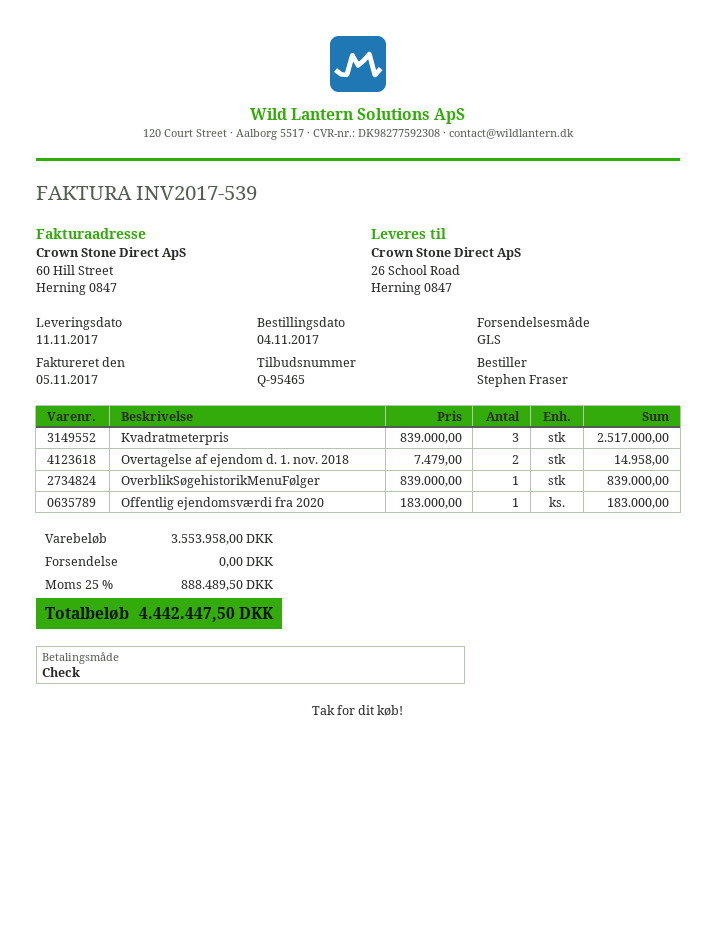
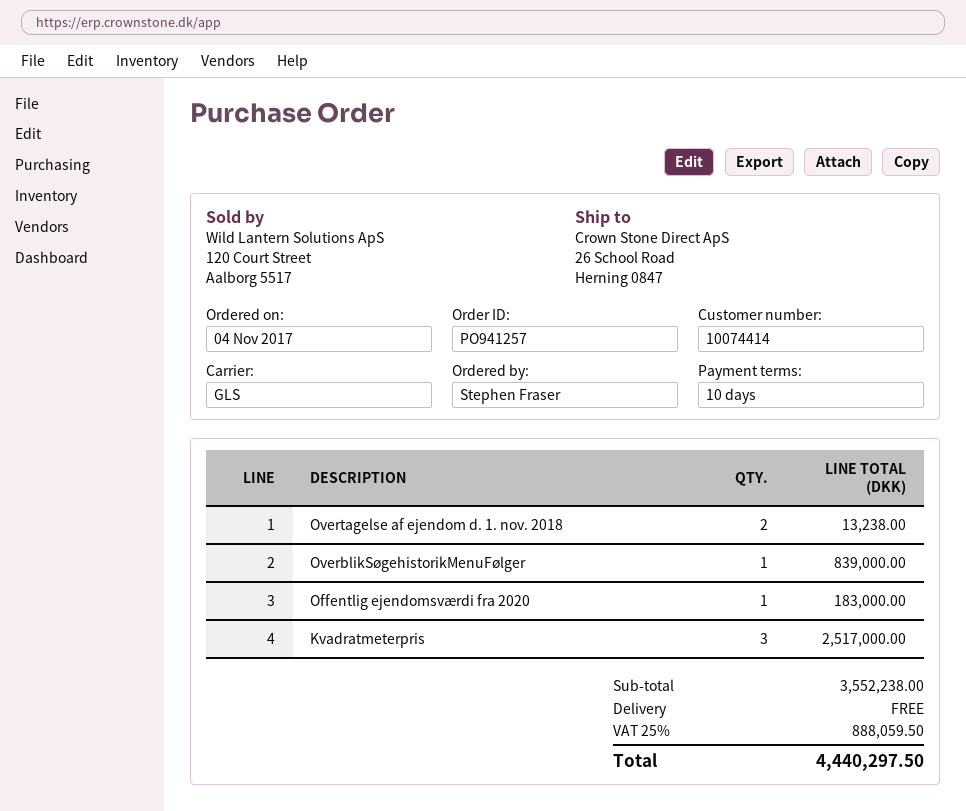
Overtagelse af ejendom d. 1. nov. 2018: 2 for 14958.00 -> 2 for 13238.00
subtotal: 3553958.00 -> 3552238.00
tax: 25% = 888489.50 -> 25% = 888059.50
total: 4442447.50 -> 4440297.50

